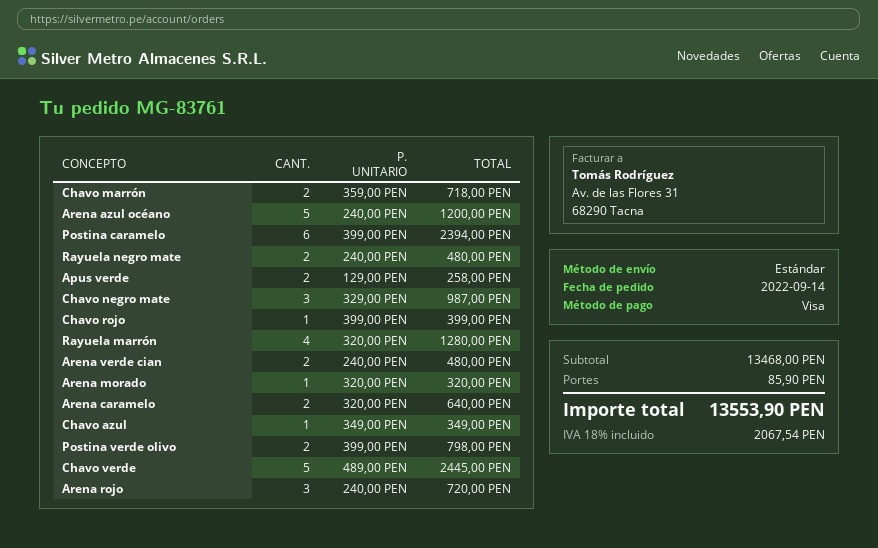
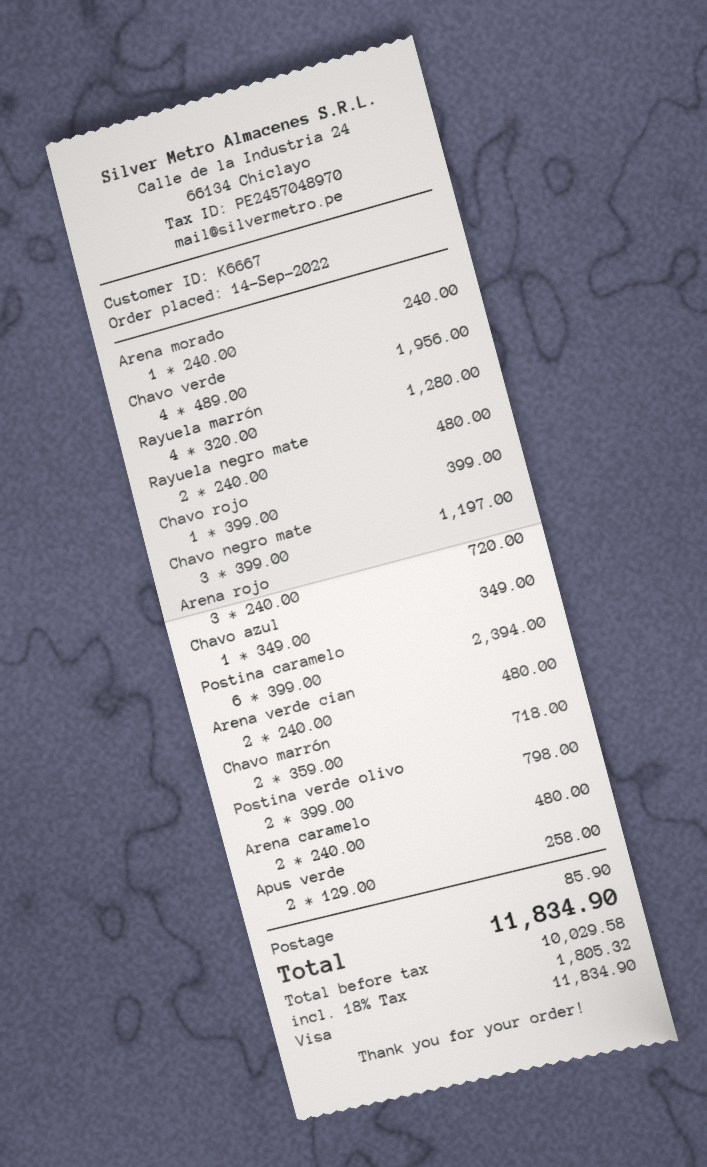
Arena azul océano: 5 x 240.00 = 1200.00 -> none
Chavo negro mate: 3 x 329.00 = 987.00 -> 3 x 399.00 = 1197.00
Arena morado: 1 x 320.00 = 320.00 -> 1 x 240.00 = 240.00
Arena caramelo: 2 x 320.00 = 640.00 -> 2 x 240.00 = 480.00
Chavo verde: 5 x 489.00 = 2445.00 -> 4 x 489.00 = 1956.00
tax: 18% = 2067.54 -> 18% = 1805.32
total: 13553.90 -> 11834.90

